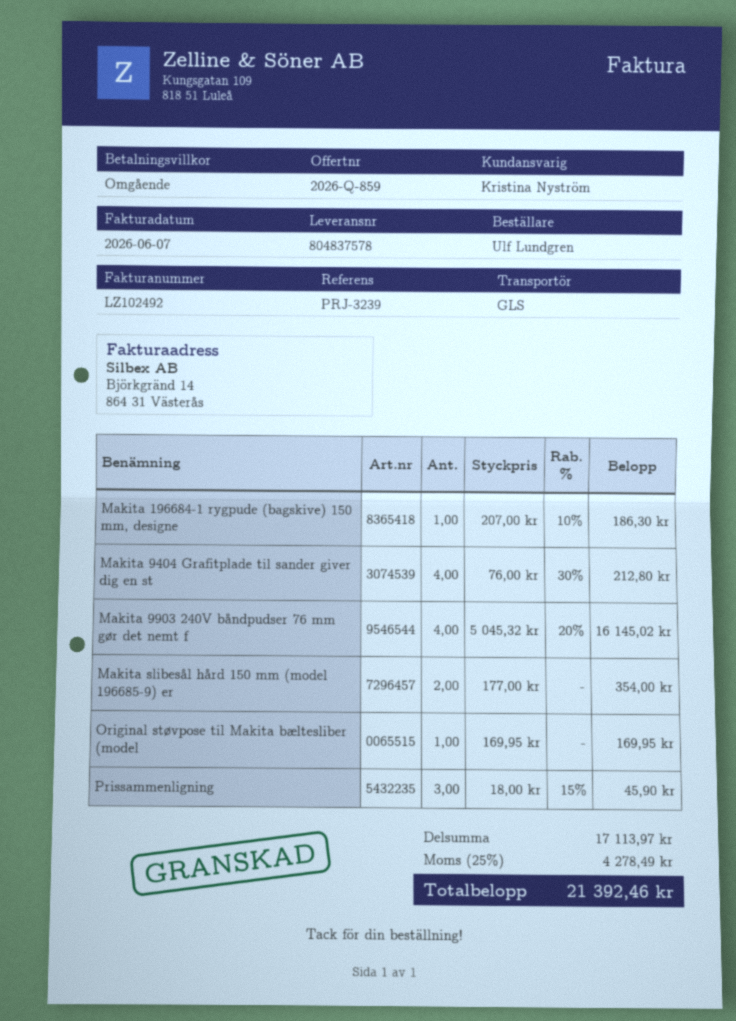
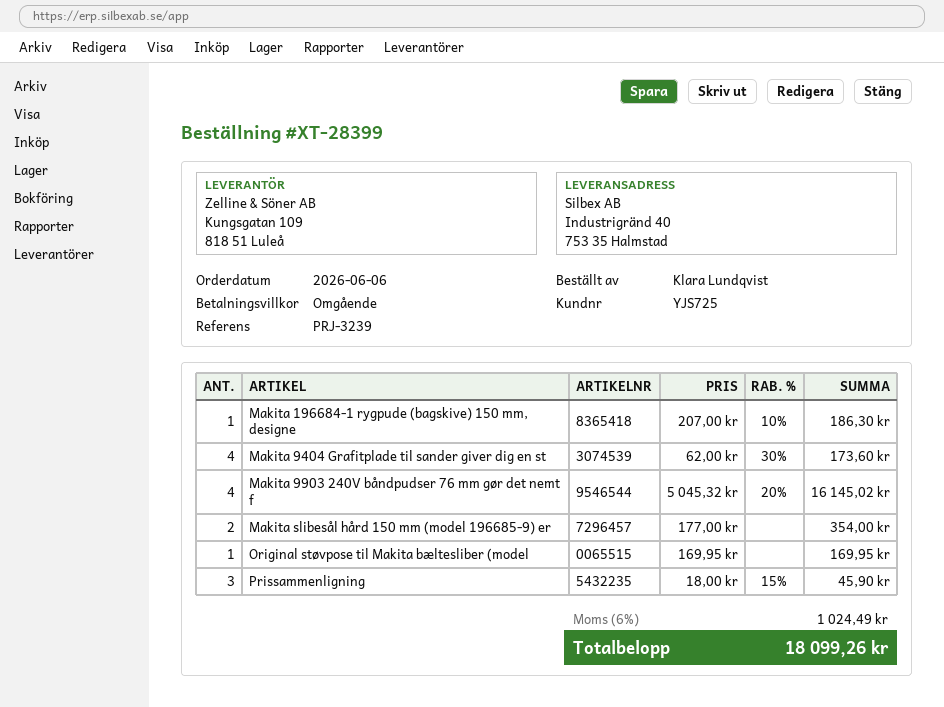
ordered by: Ulf Lundgren -> Klara Lundqvist
Makita 9404 Grafitplade til sander giver dig en st: 4 x 76.00 - 30% = 212.80 -> 4 x 62.00 - 30% = 173.60
tax: 25% = 4278.49 -> 6% = 1024.49
total: 21392.46 -> 18099.26

